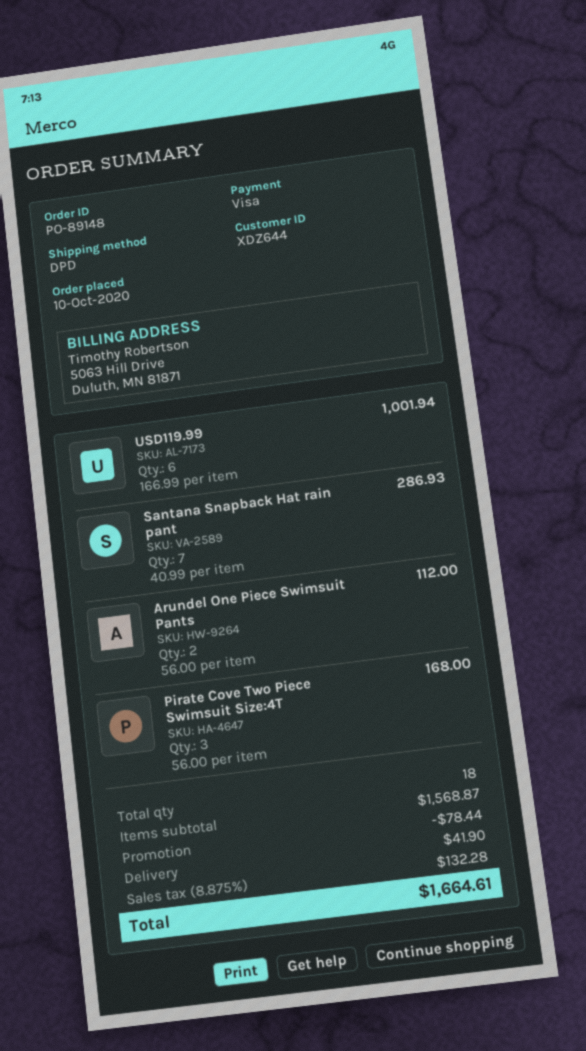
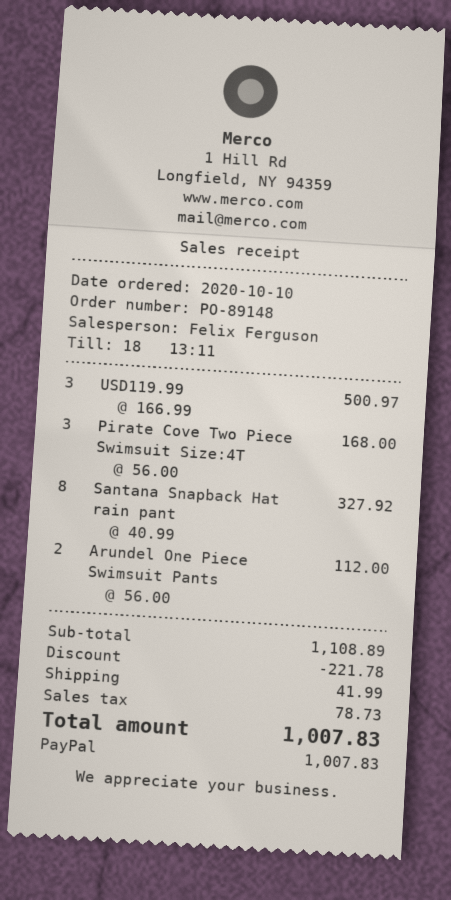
payment method: Visa -> PayPal
USD119.99: 6 x 166.99 = 1001.94 -> 3 x 166.99 = 500.97
Santana Snapback Hat rain pant: 7 x 40.99 = 286.93 -> 8 x 40.99 = 327.92
subtotal: 1568.87 -> 1108.89
discount: 78.44 -> 221.78
shipping: 41.90 -> 41.99
tax: 132.28 -> 78.73
total: 1664.61 -> 1007.83

